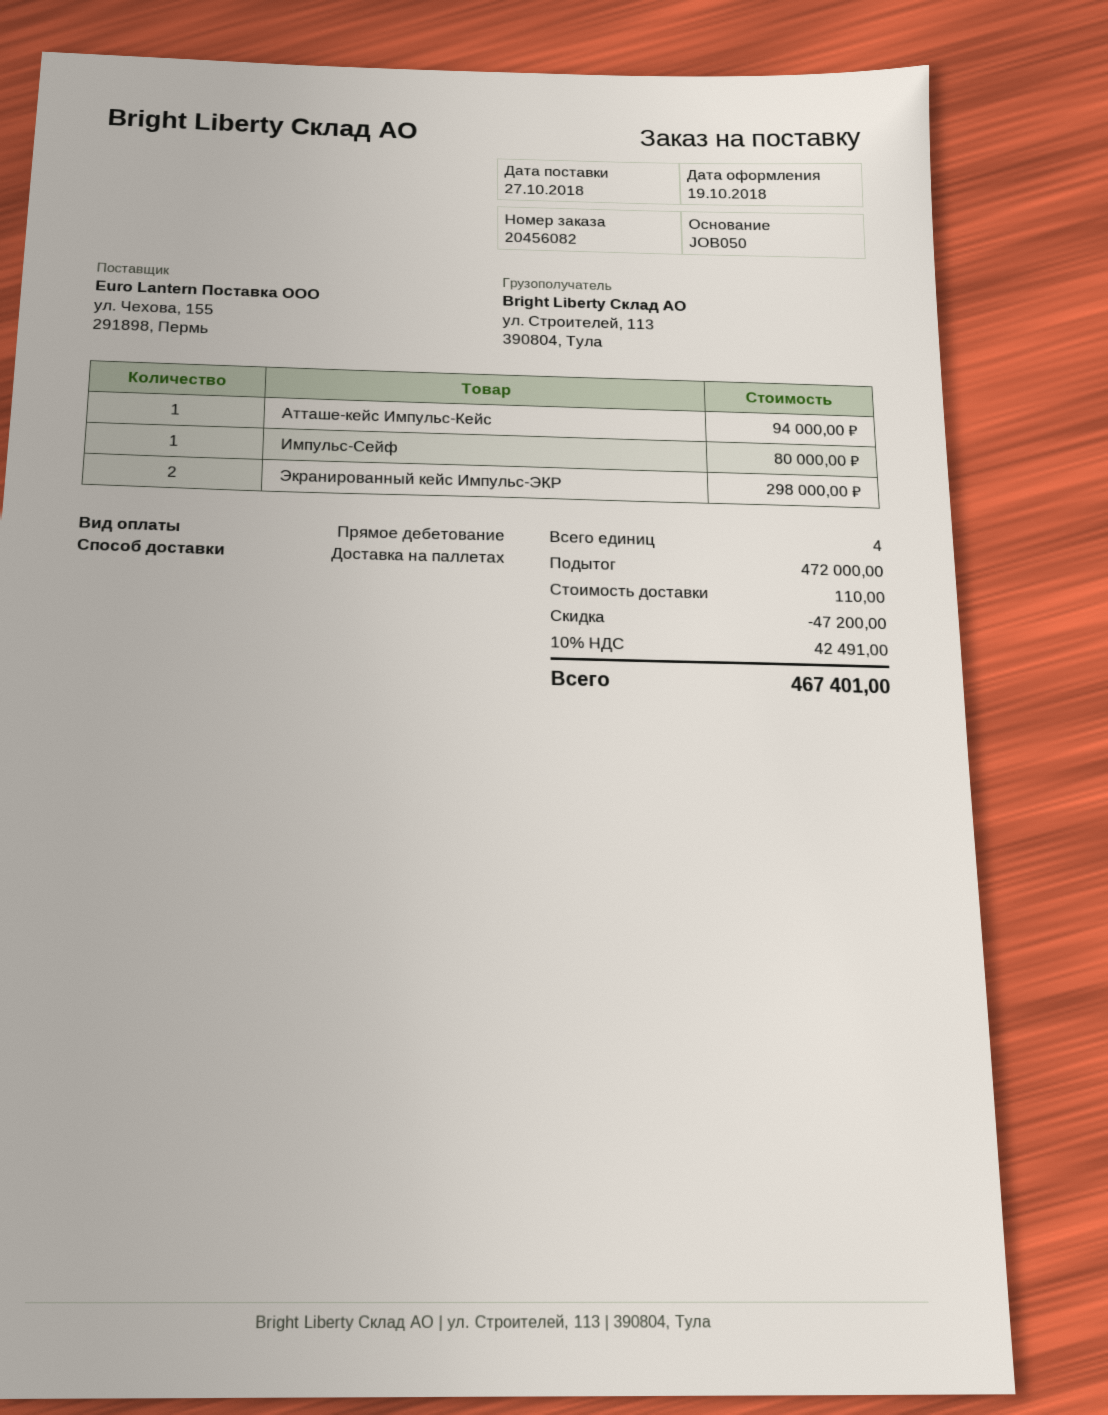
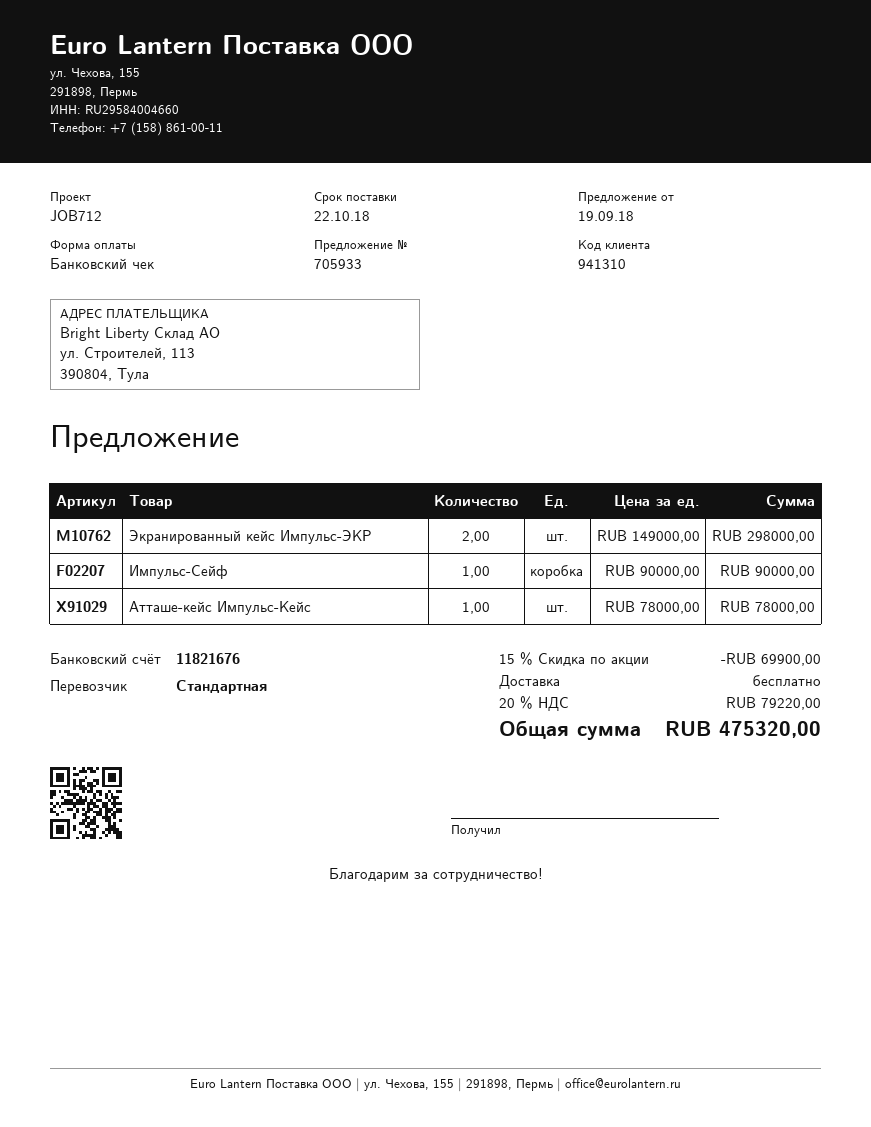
delivery date: 2018-10-27 -> 2018-10-22
reference: JOB050 -> JOB712
payment method: direct debit -> cheque
shipping method: pallet freight -> standard
Атташе-кейс Импульс-Кейс: 1 for 94000.00 -> 1 for 78000.00
Импульс-Сейф: 1 for 80000.00 -> 1 for 90000.00
discount: 47200.00 -> 69900.00
shipping: 110.00 -> 0.00
tax: 10% = 42491.00 -> 20% = 79220.00
total: 467401.00 -> 475320.00

